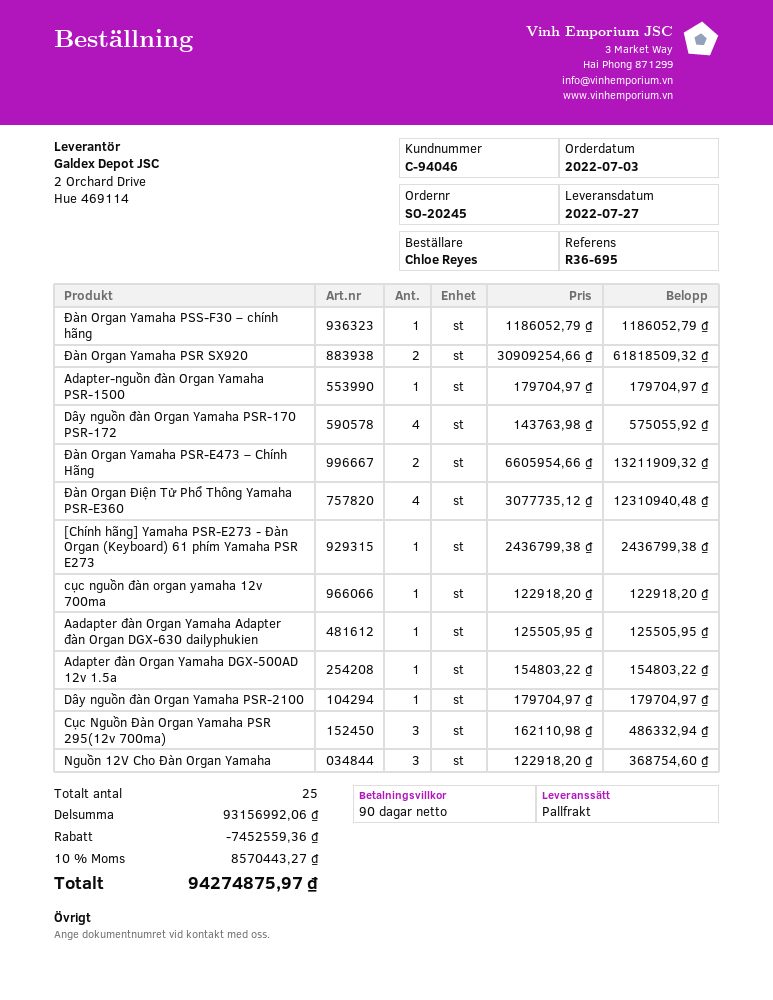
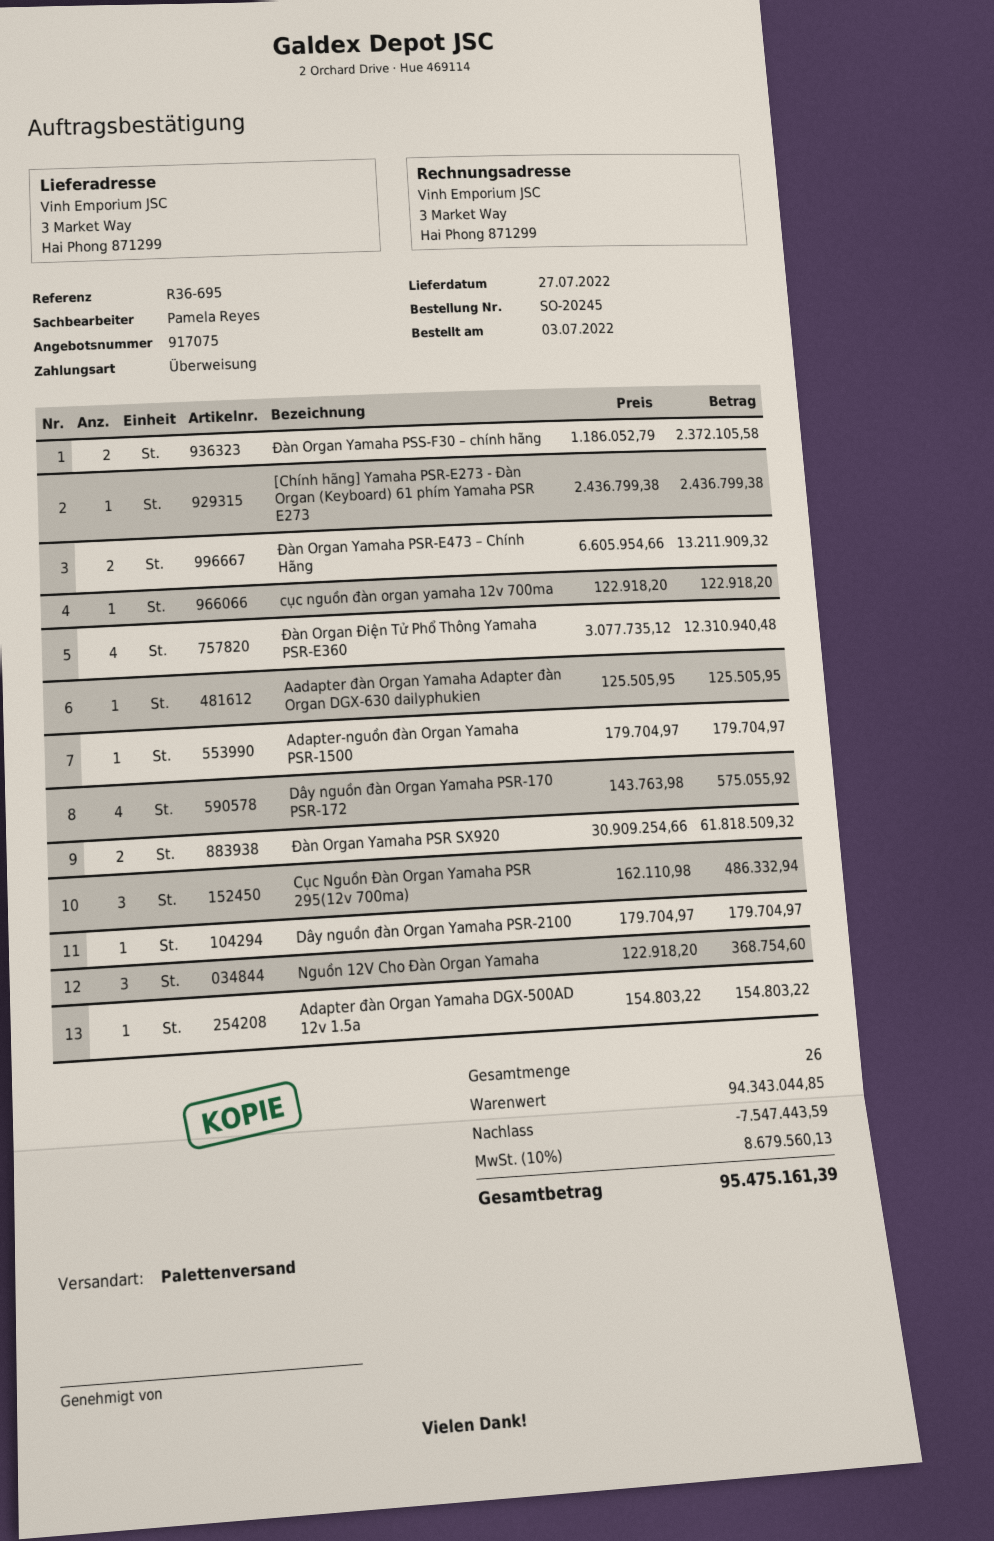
Đàn Organ Yamaha PSS-F30 – chính hãng: 1 x 1186052.79 = 1186052.79 -> 2 x 1186052.79 = 2372105.58
total quantity: 25 -> 26
subtotal: 93156992.06 -> 94343044.85
discount: 7452559.36 -> 7547443.59
tax: 10% = 8570443.27 -> 10% = 8679560.13
total: 94274875.97 -> 95475161.39

